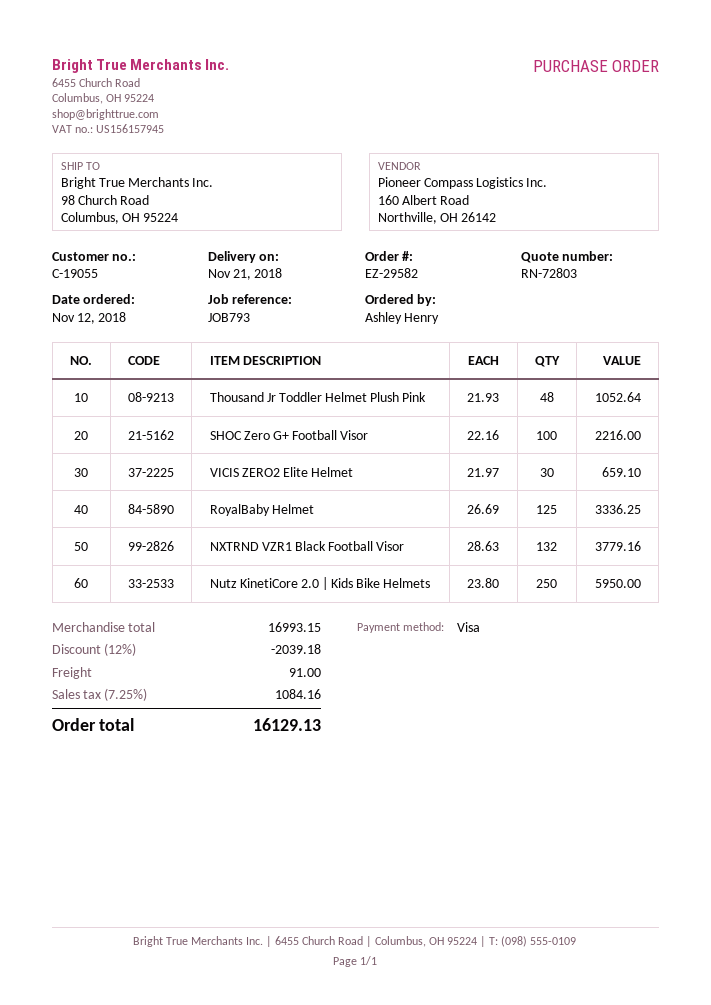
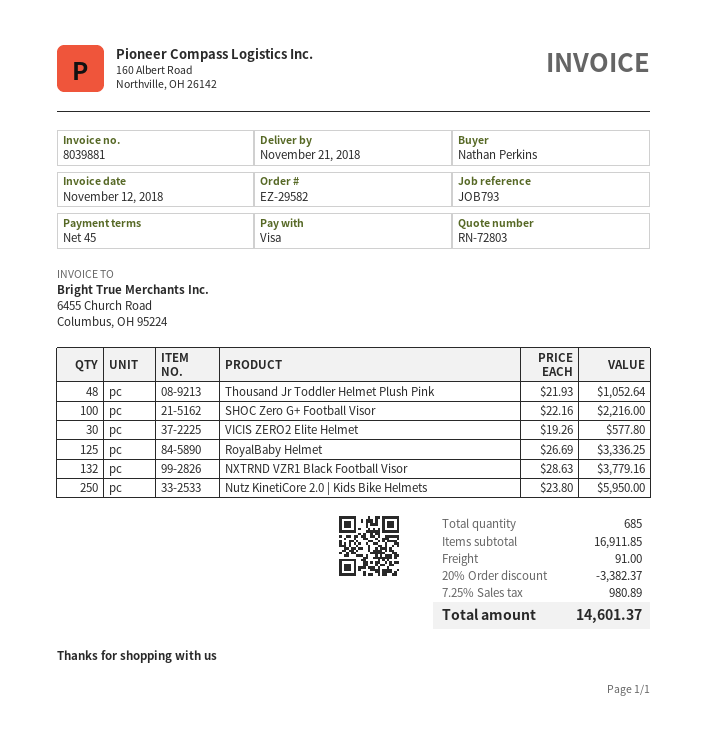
ordered by: Ashley Henry -> Nathan Perkins
VICIS ZERO2 Elite Helmet: 30 x 21.97 = 659.10 -> 30 x 19.26 = 577.80
subtotal: 16993.15 -> 16911.85
discount: 12% = 2039.18 -> 20% = 3382.37
tax: 7.25% = 1084.16 -> 7.25% = 980.89
total: 16129.13 -> 14601.37

